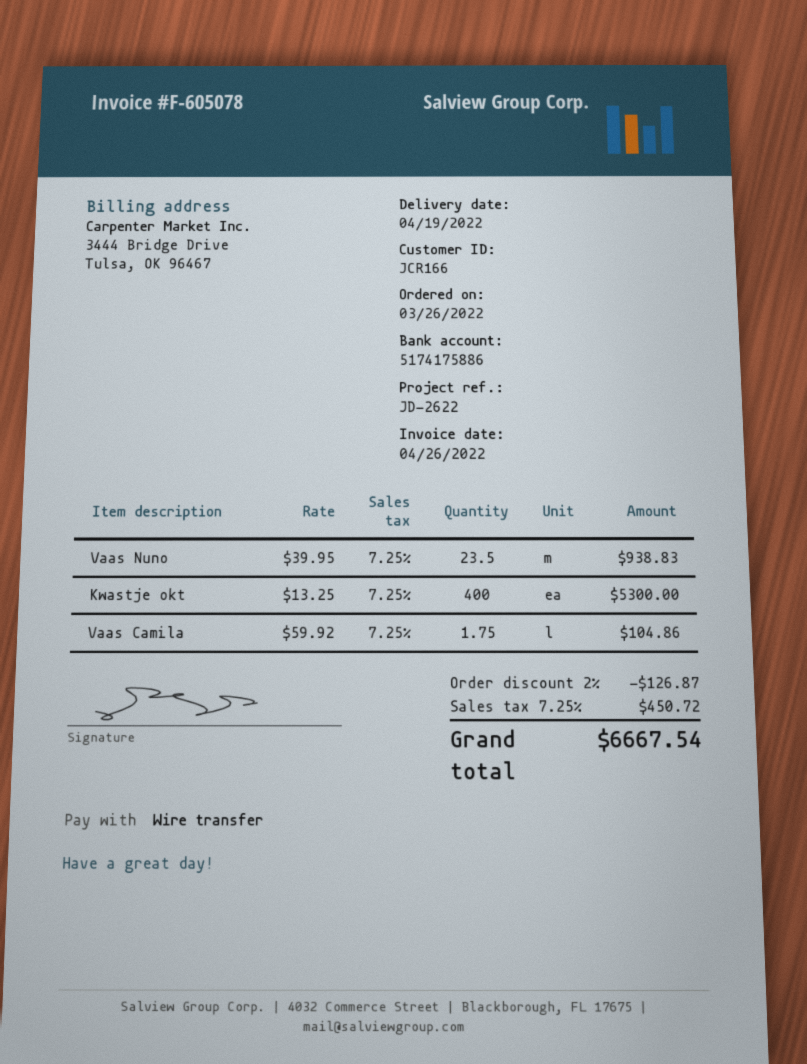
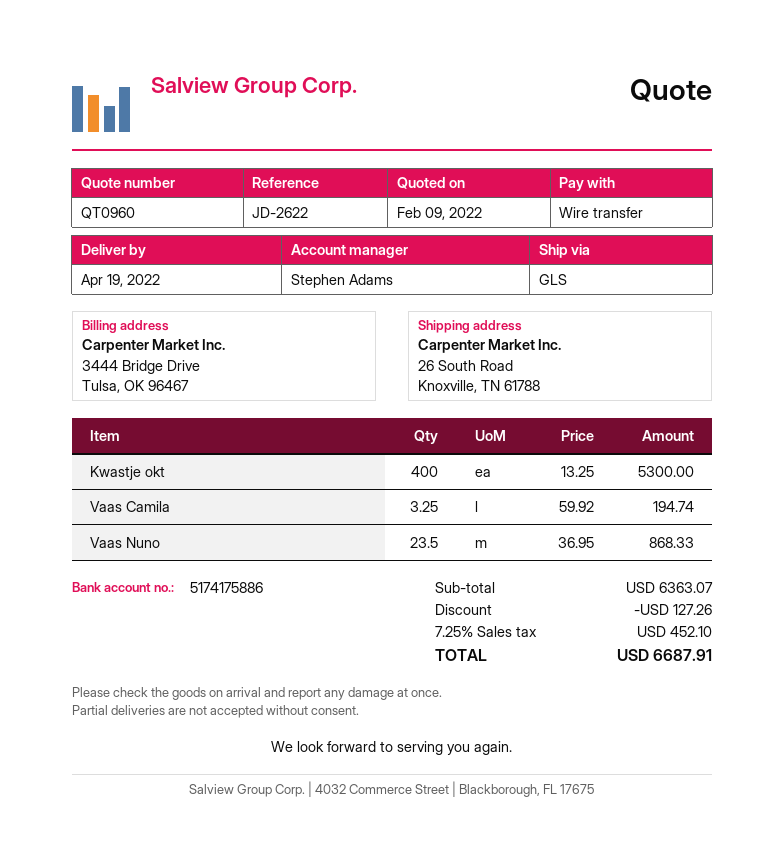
Vaas Nuno: 23.5 x 39.95 = 938.83 -> 23.5 x 36.95 = 868.33
Vaas Camila: 1.75 x 59.92 = 104.86 -> 3.25 x 59.92 = 194.74
discount: 126.87 -> 127.26
tax: 7.25% = 450.72 -> 7.25% = 452.10
total: 6667.54 -> 6687.91

